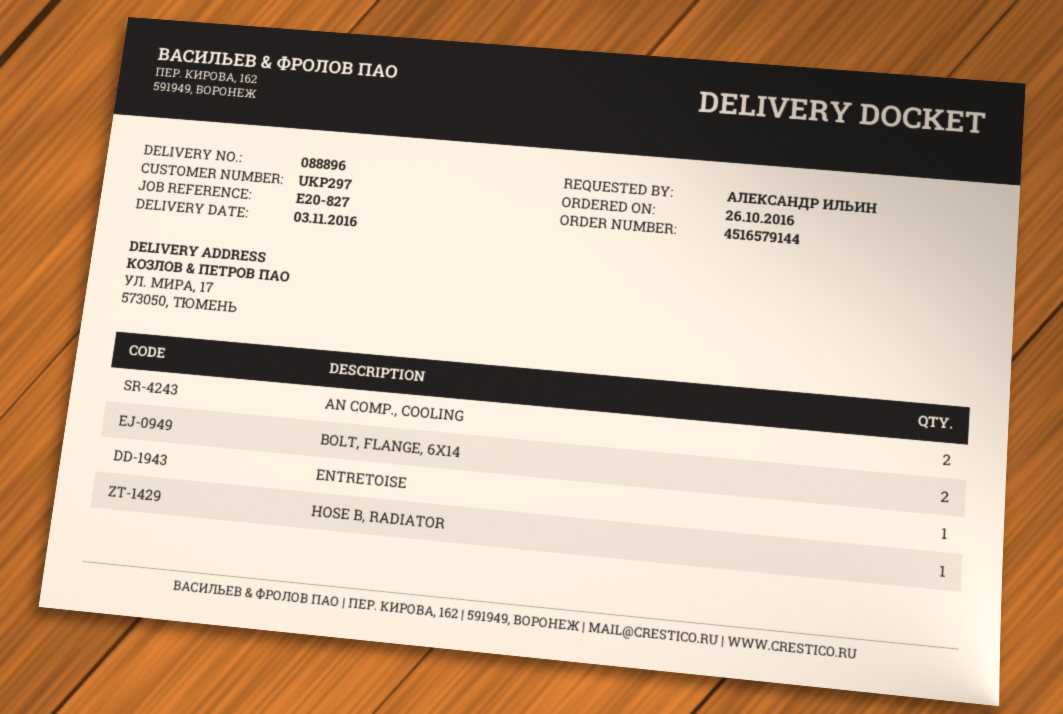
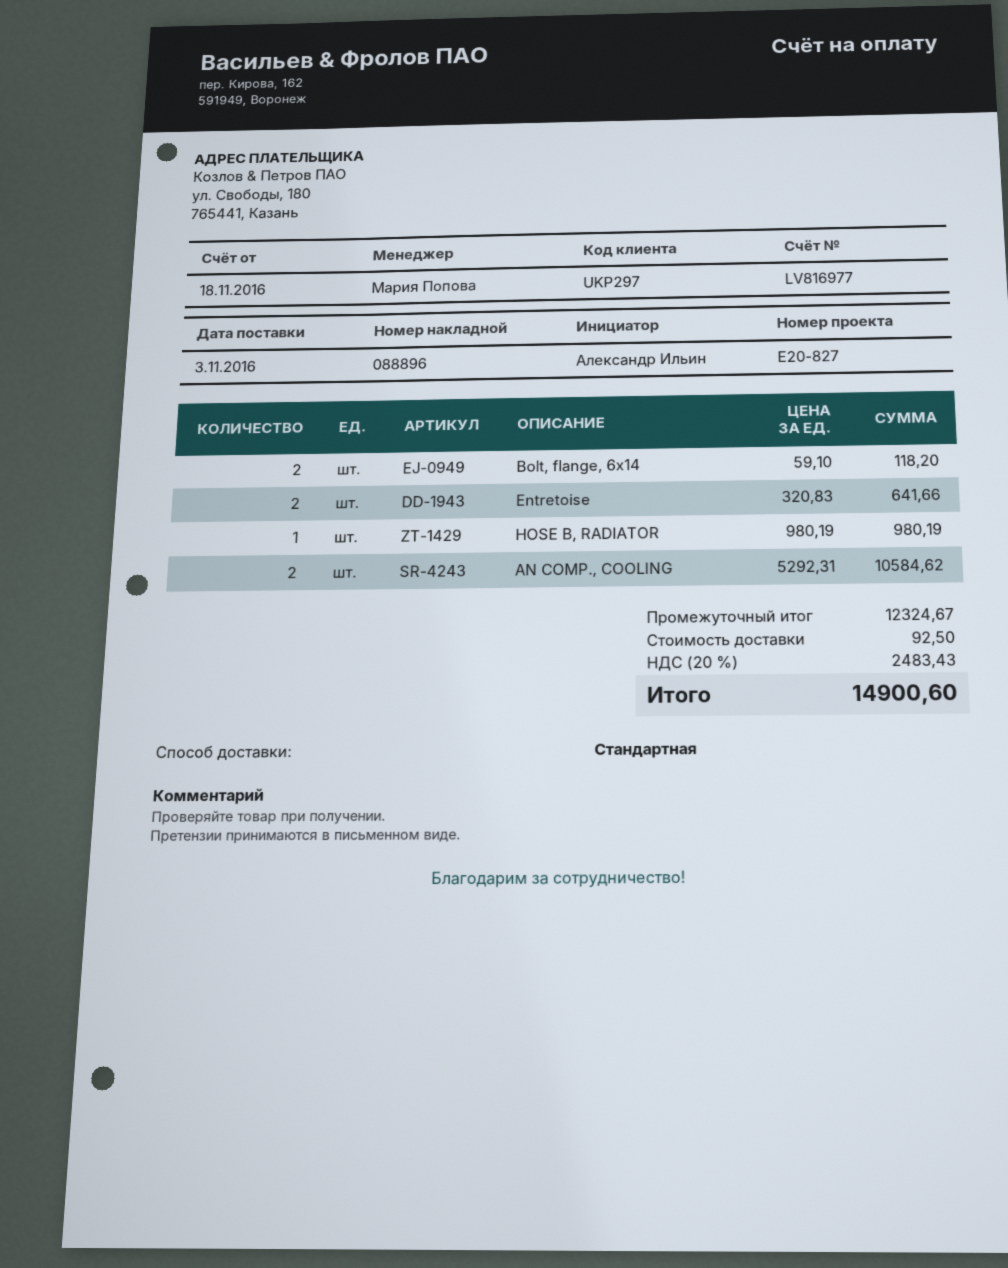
ENTRETOISE: 1 -> 2

